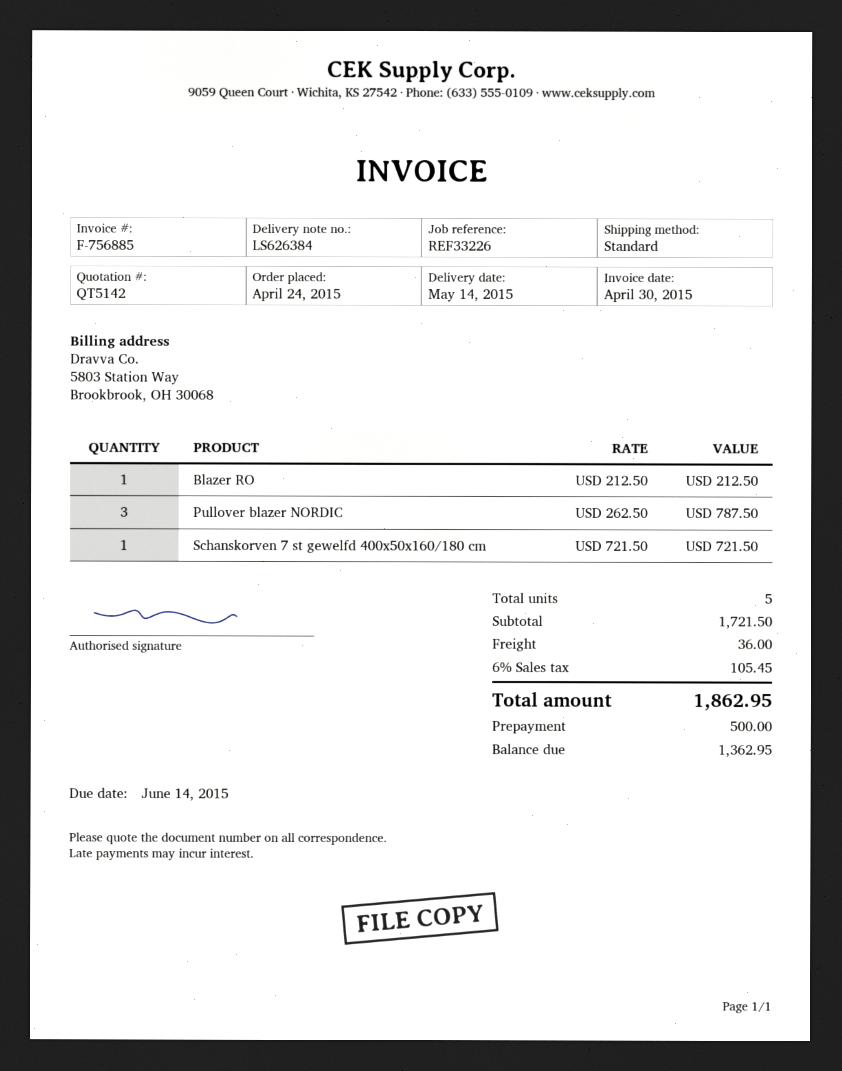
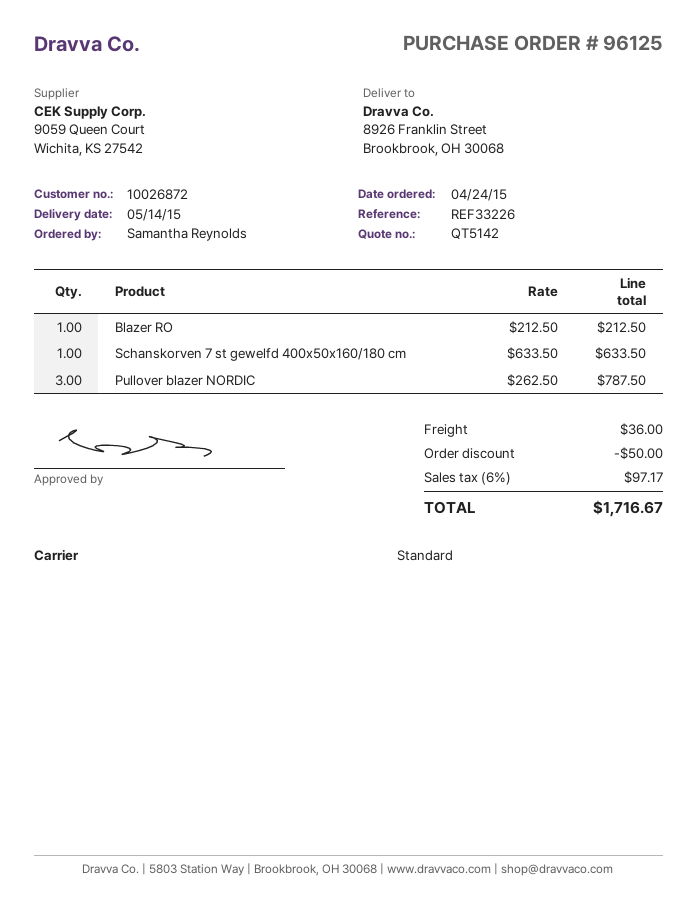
Schanskorven 7 st gewelfd 400x50x160/180 cm: 1 x 721.50 = 721.50 -> 1 x 633.50 = 633.50
discount: none -> 50.00
tax: 6% = 105.45 -> 6% = 97.17
total: 1862.95 -> 1716.67

